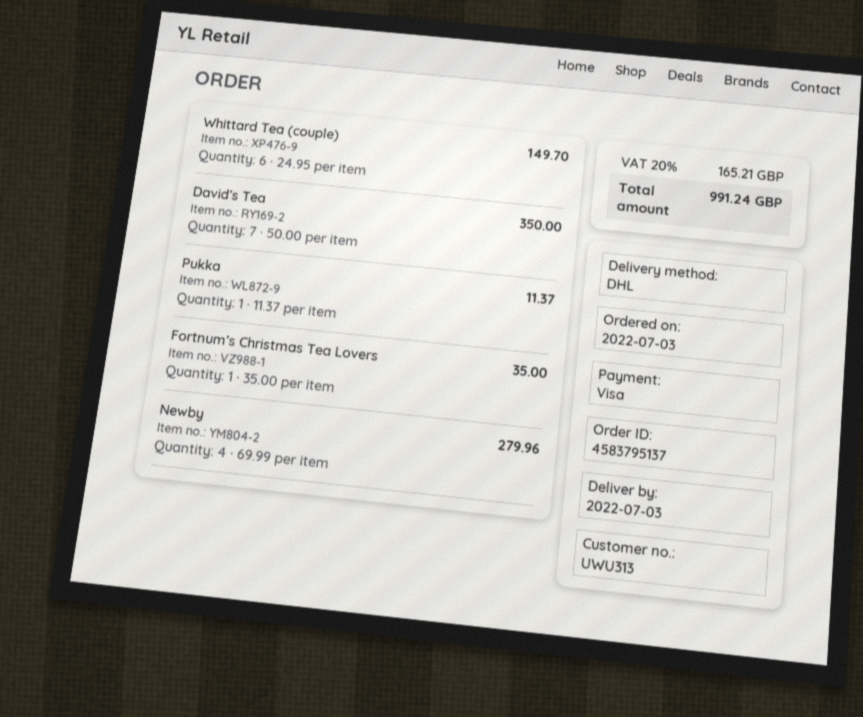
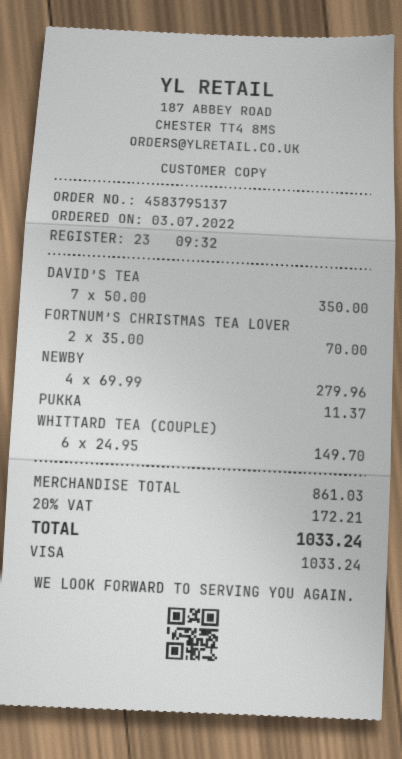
Fortnum’s Christmas Tea Lovers: 1 x 35.00 = 35.00 -> 2 x 35.00 = 70.00
tax: 20% = 165.21 -> 20% = 172.21
total: 991.24 -> 1033.24

